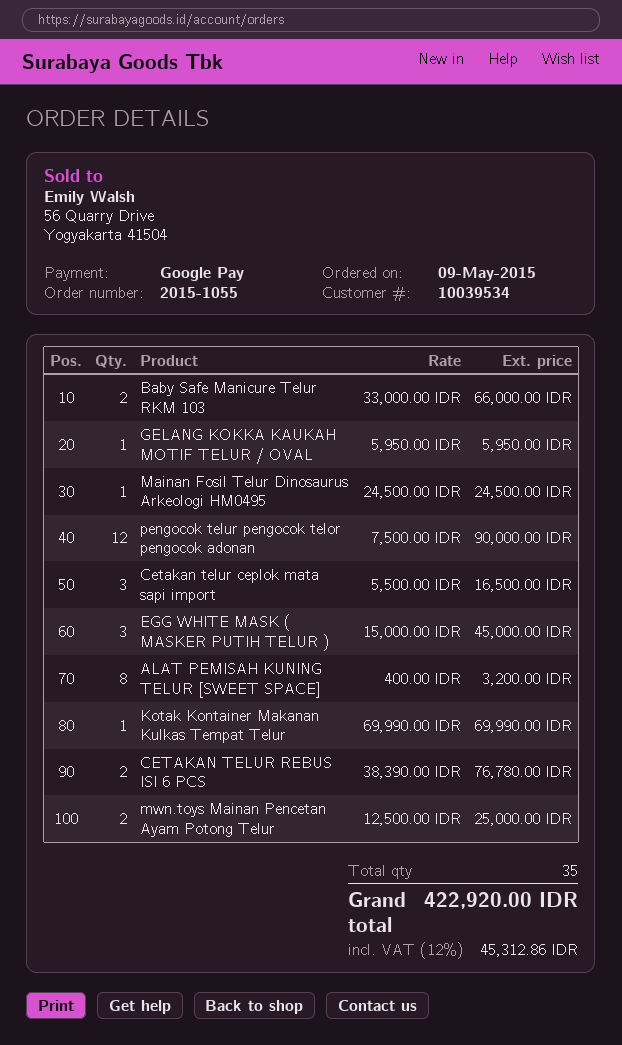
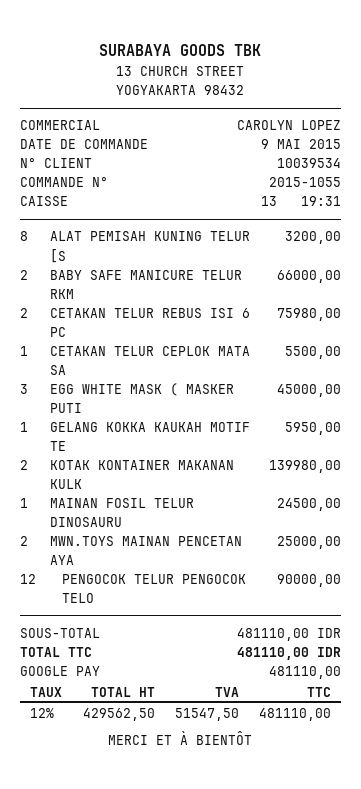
Cetakan telur ceplok mata sapi import: 3 for 16500.00 -> 1 for 5500.00
Kotak Kontainer Makanan Kulkas Tempat Telur: 1 for 69990.00 -> 2 for 139980.00
CETAKAN TELUR REBUS ISI 6 PCS: 2 for 76780.00 -> 2 for 75980.00
tax: 12% = 45312.86 -> 12% = 51547.50
total: 422920.00 -> 481110.00

